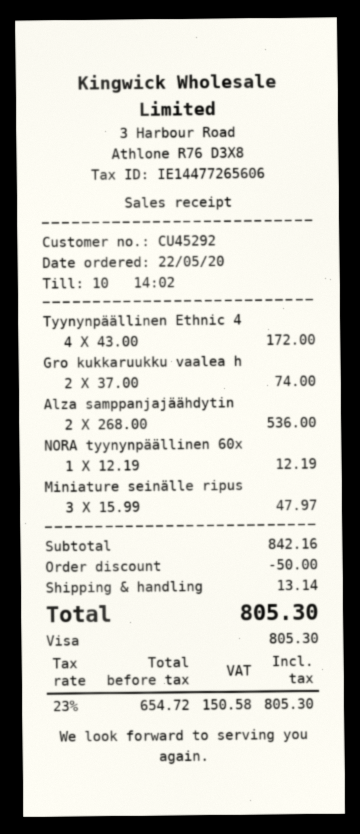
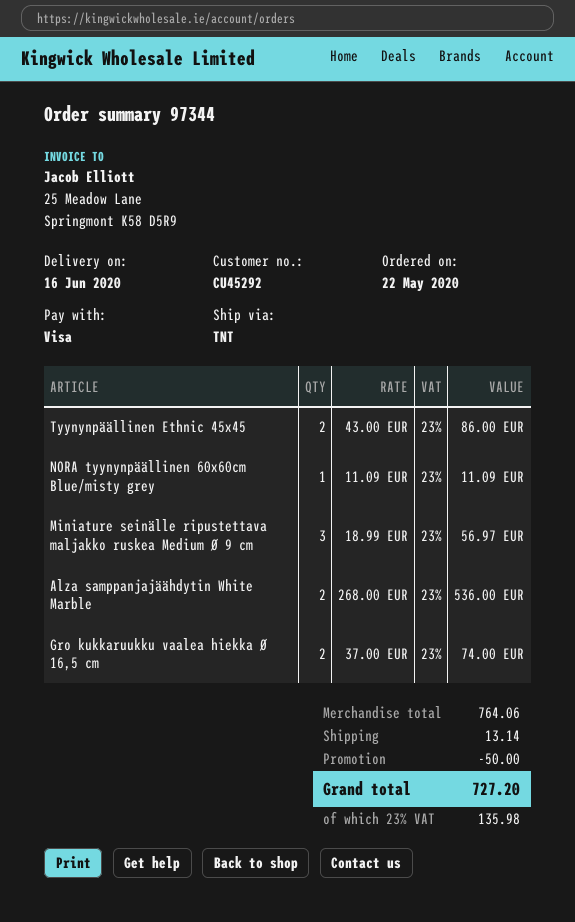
Tyynynpäällinen Ethnic 4: 4 x 43.00 = 172.00 -> 2 x 43.00 = 86.00
NORA tyynynpäällinen 60x: 1 x 12.19 = 12.19 -> 1 x 11.09 = 11.09
Miniature seinälle ripus: 3 x 15.99 = 47.97 -> 3 x 18.99 = 56.97
subtotal: 842.16 -> 764.06
tax: 23% = 150.58 -> 23% = 135.98
total: 805.30 -> 727.20

